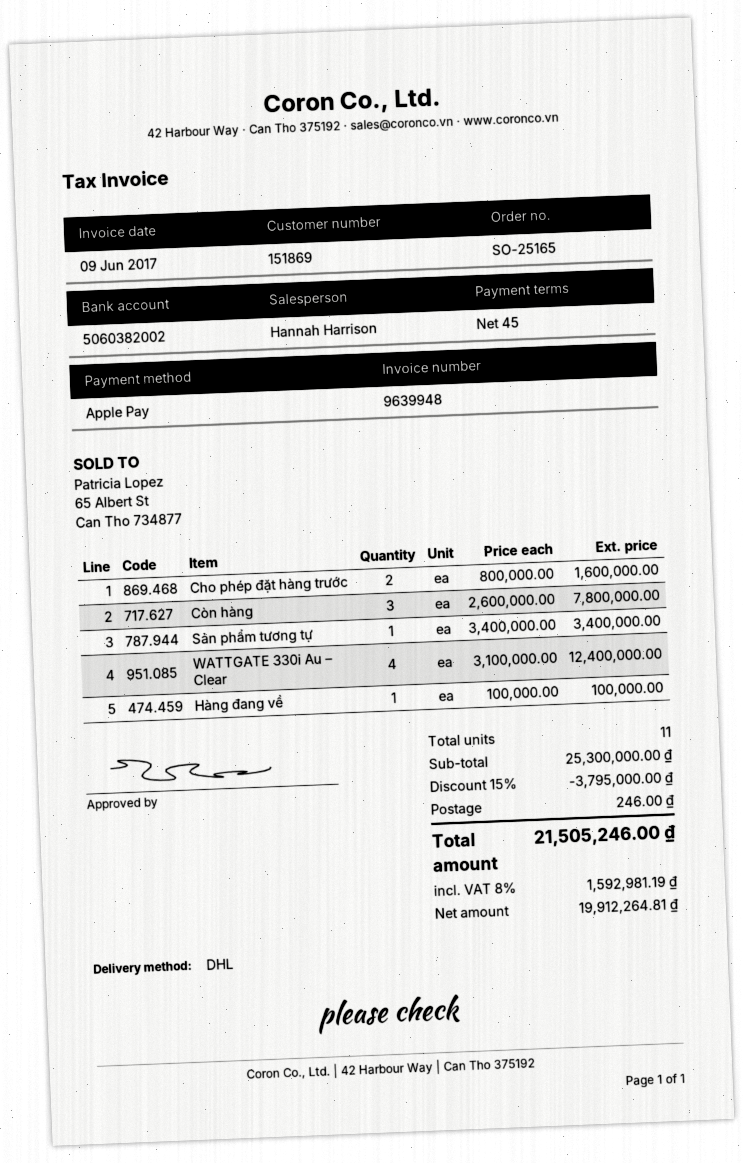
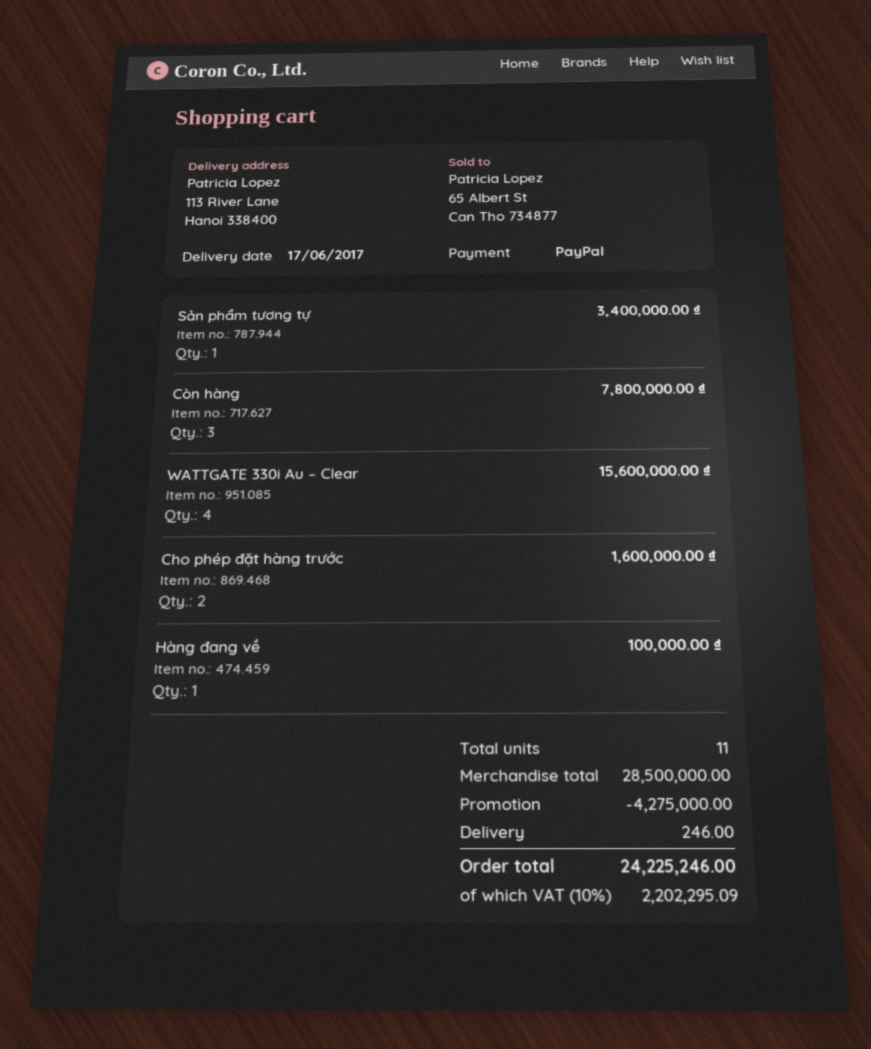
payment method: Apple Pay -> PayPal
WATTGATE 330i Au – Clear: 4 for 12400000.00 -> 4 for 15600000.00
subtotal: 25300000.00 -> 28500000.00
discount: 3795000.00 -> 4275000.00
tax: 8% = 1592981.19 -> 10% = 2202295.09
total: 21505246.00 -> 24225246.00

